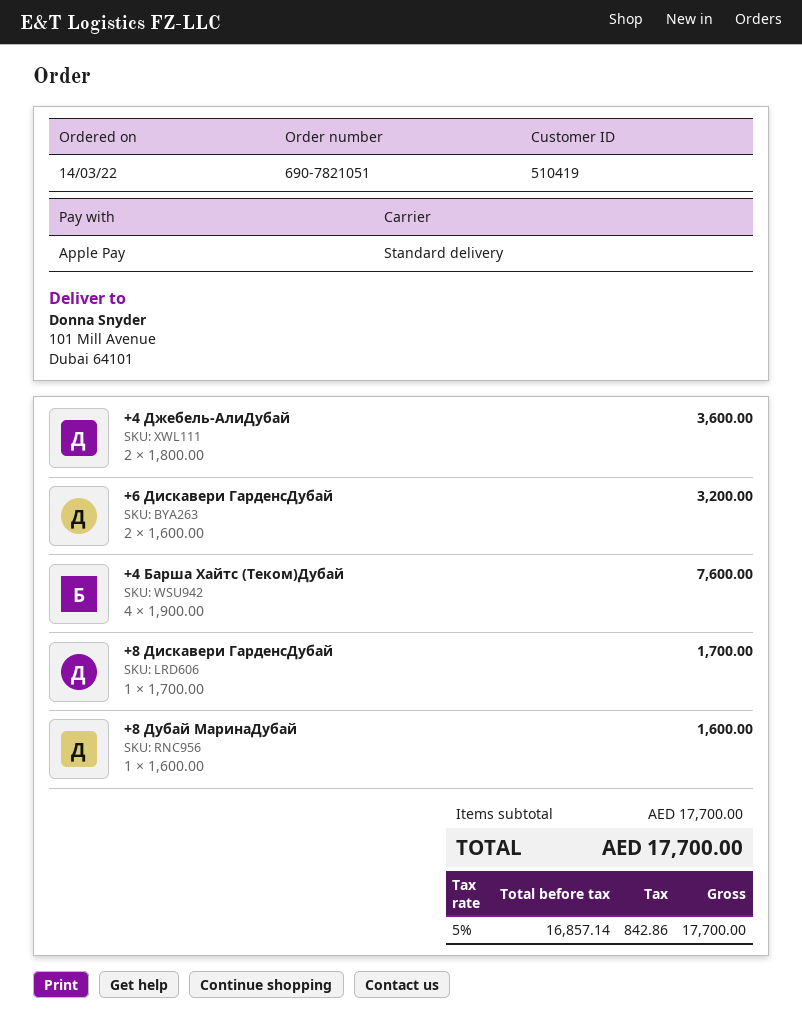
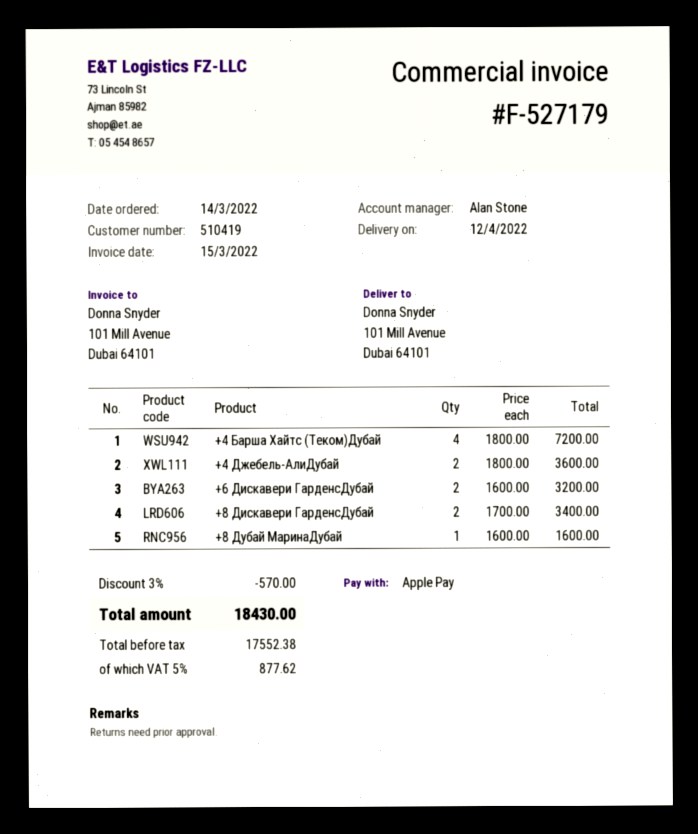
+4 Барша Хайтс (Теком)Дубай: 4 x 1900.00 = 7600.00 -> 4 x 1800.00 = 7200.00
+8 Дискавери ГарденсДубай: 1 x 1700.00 = 1700.00 -> 2 x 1700.00 = 3400.00
discount: none -> 3% = 570.00
net: 16857.14 -> 17552.38
tax: 5% = 842.86 -> 5% = 877.62
total: 17700.00 -> 18430.00

